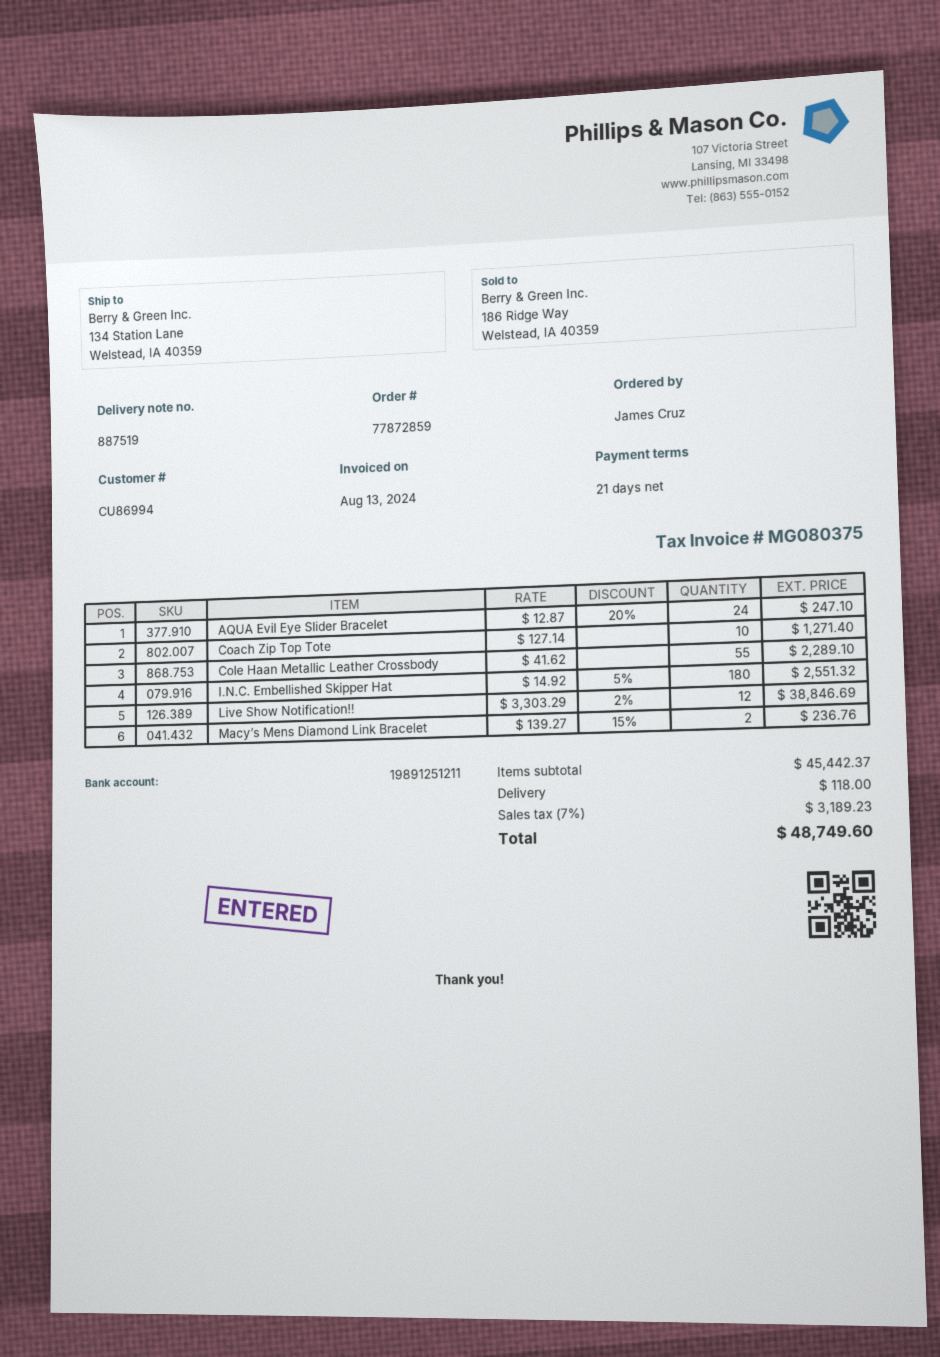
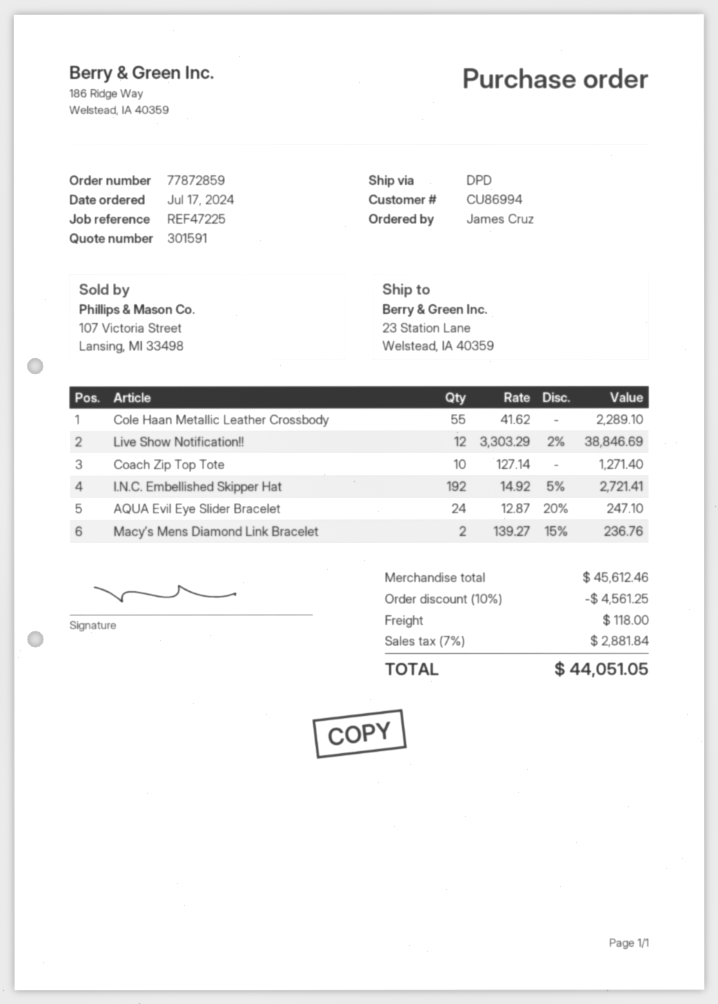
ship to: 134 Station Lane, Welstead, IA 40359 -> 23 Station Lane, Welstead, IA 40359
I.N.C. Embellished Skipper Hat: 180 x 14.92 - 5% = 2551.32 -> 192 x 14.92 - 5% = 2721.41
subtotal: 45442.37 -> 45612.46
discount: none -> 10% = 4561.25
tax: 7% = 3189.23 -> 7% = 2881.84
total: 48749.60 -> 44051.05

